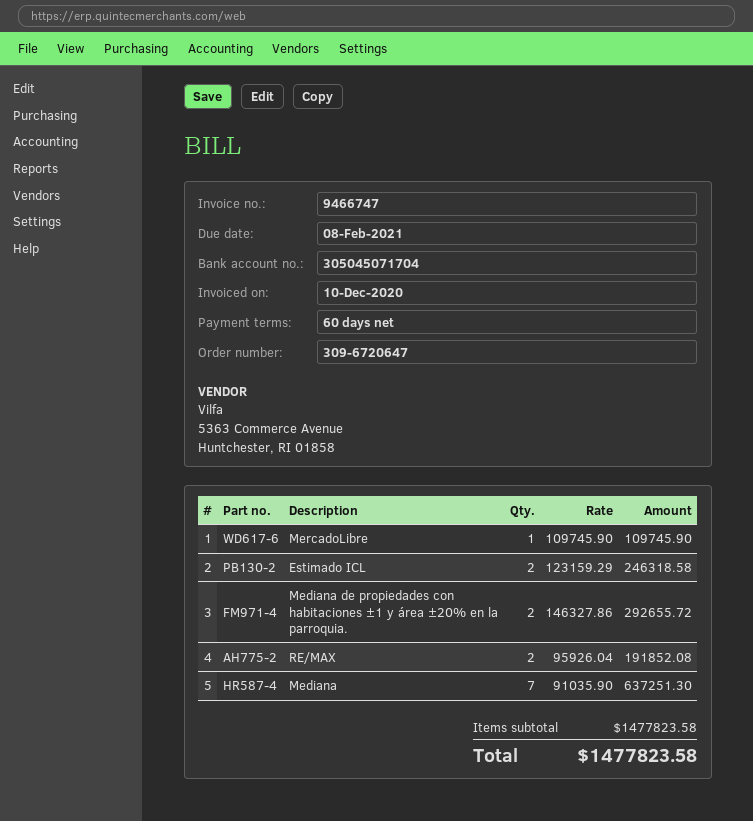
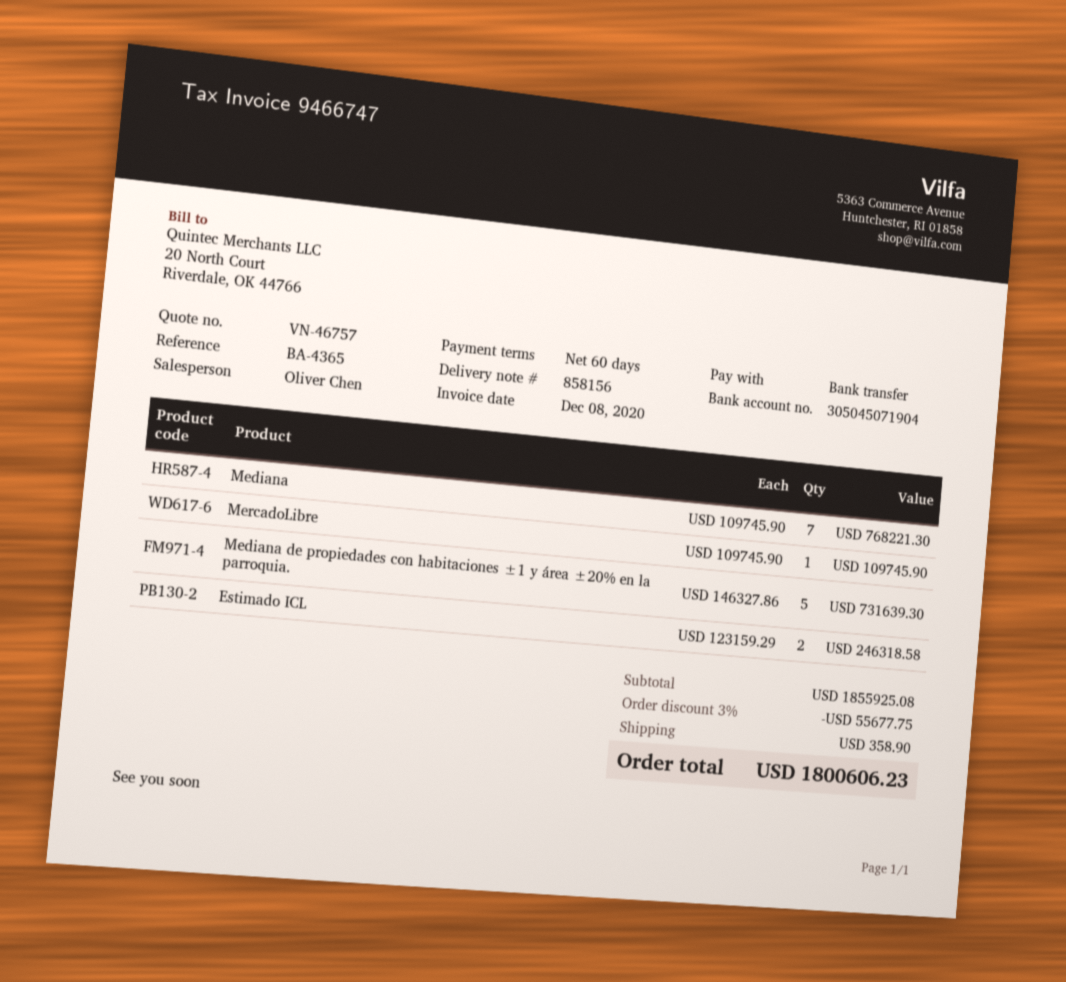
invoice date: 2020-12-10 -> 2020-12-08
bank account: 305045071704 -> 305045071904
Mediana de propiedades con habitaciones ±1 y área ±20% en la parroquia.: 2 x 146327.86 = 292655.72 -> 5 x 146327.86 = 731639.30
RE/MAX: 2 x 95926.04 = 191852.08 -> none
Mediana: 7 x 91035.90 = 637251.30 -> 7 x 109745.90 = 768221.30
subtotal: 1477823.58 -> 1855925.08
discount: none -> 3% = 55677.75
shipping: none -> 358.90
total: 1477823.58 -> 1800606.23

